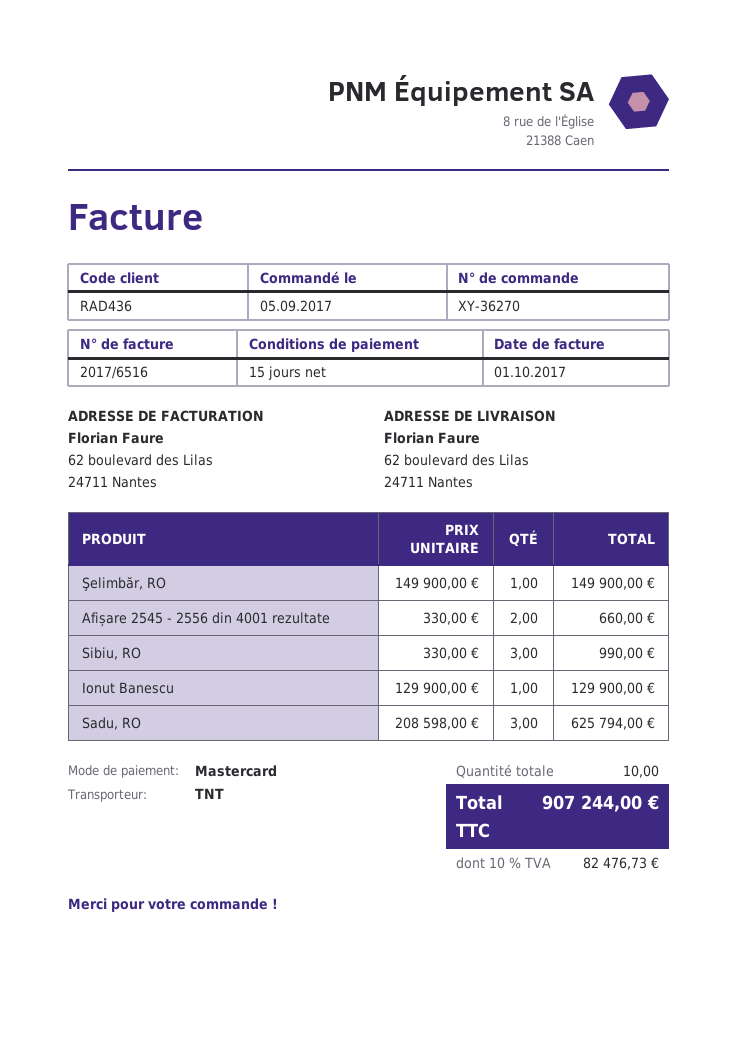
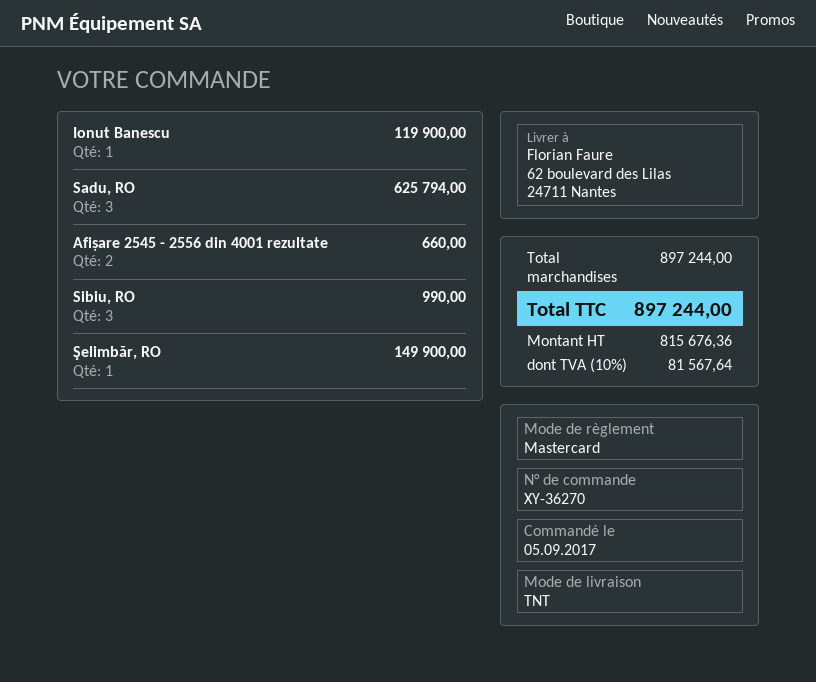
Ionut Banescu: 1 for 129900.00 -> 1 for 119900.00
tax: 10% = 82476.73 -> 10% = 81567.64
total: 907244.00 -> 897244.00

